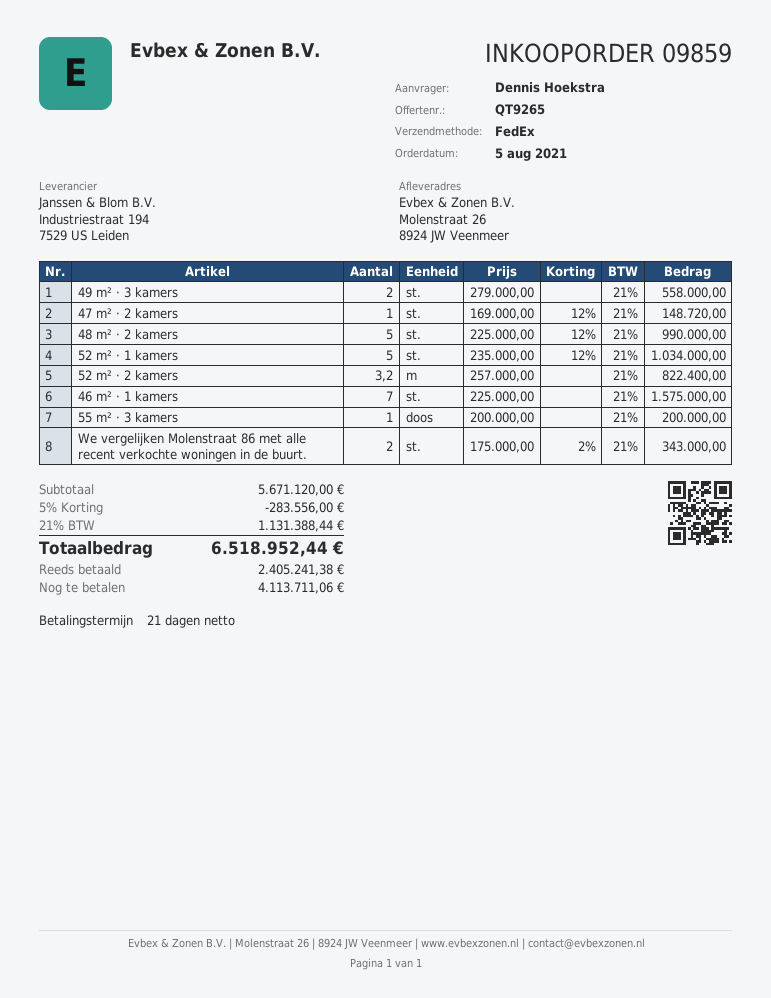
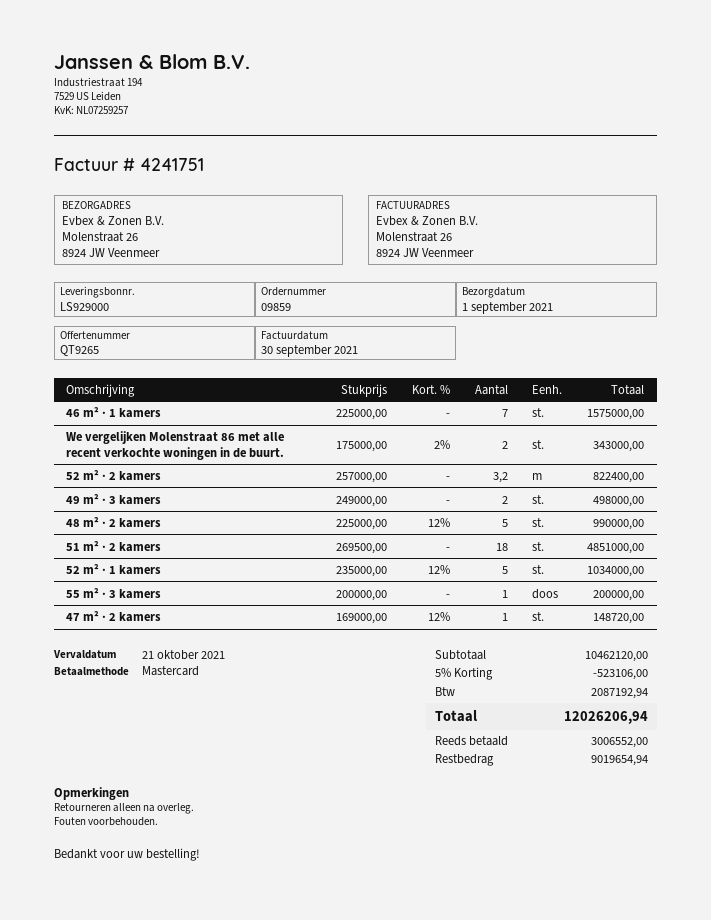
49 m² · 3 kamers: 2 x 279000.00 = 558000.00 -> 2 x 249000.00 = 498000.00
51 m² · 2 kamers: none -> 18 x 269500.00 = 4851000.00
subtotal: 5671120.00 -> 10462120.00
discount: 5% = 283556.00 -> 5% = 523106.00
tax: 1131388.44 -> 2087192.94
total: 6518952.44 -> 12026206.94
deposit: 2405241.38 -> 3006552.00
balance: 4113711.06 -> 9019654.94

